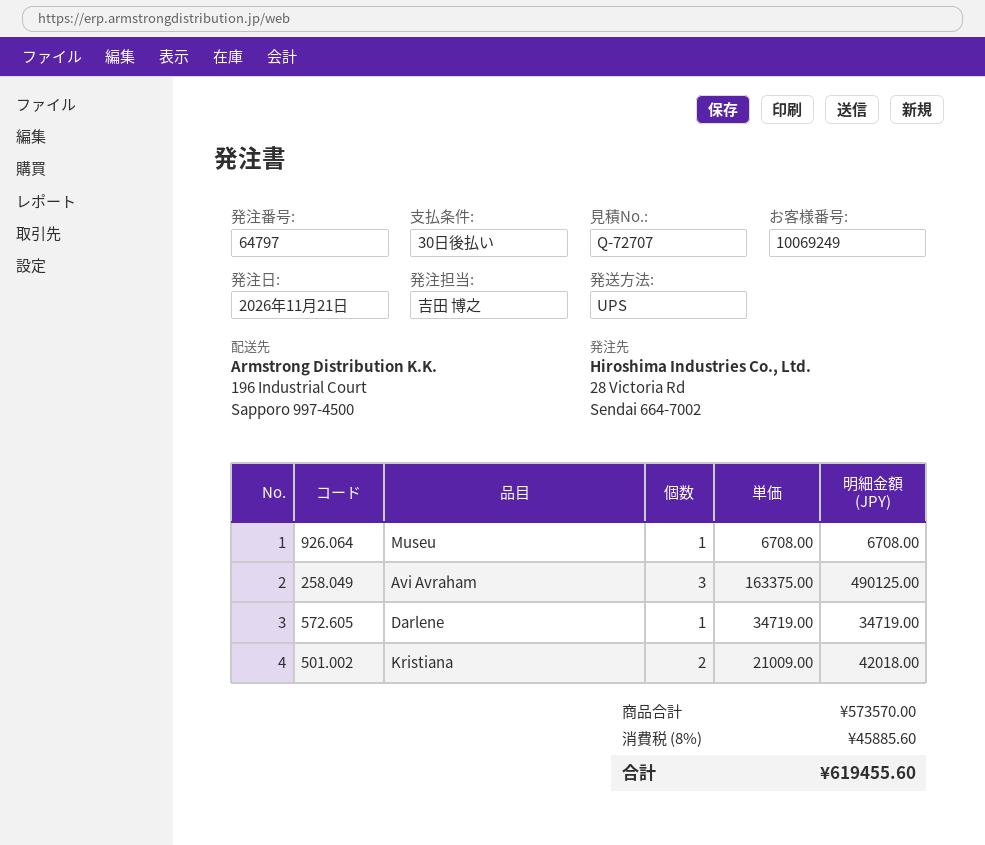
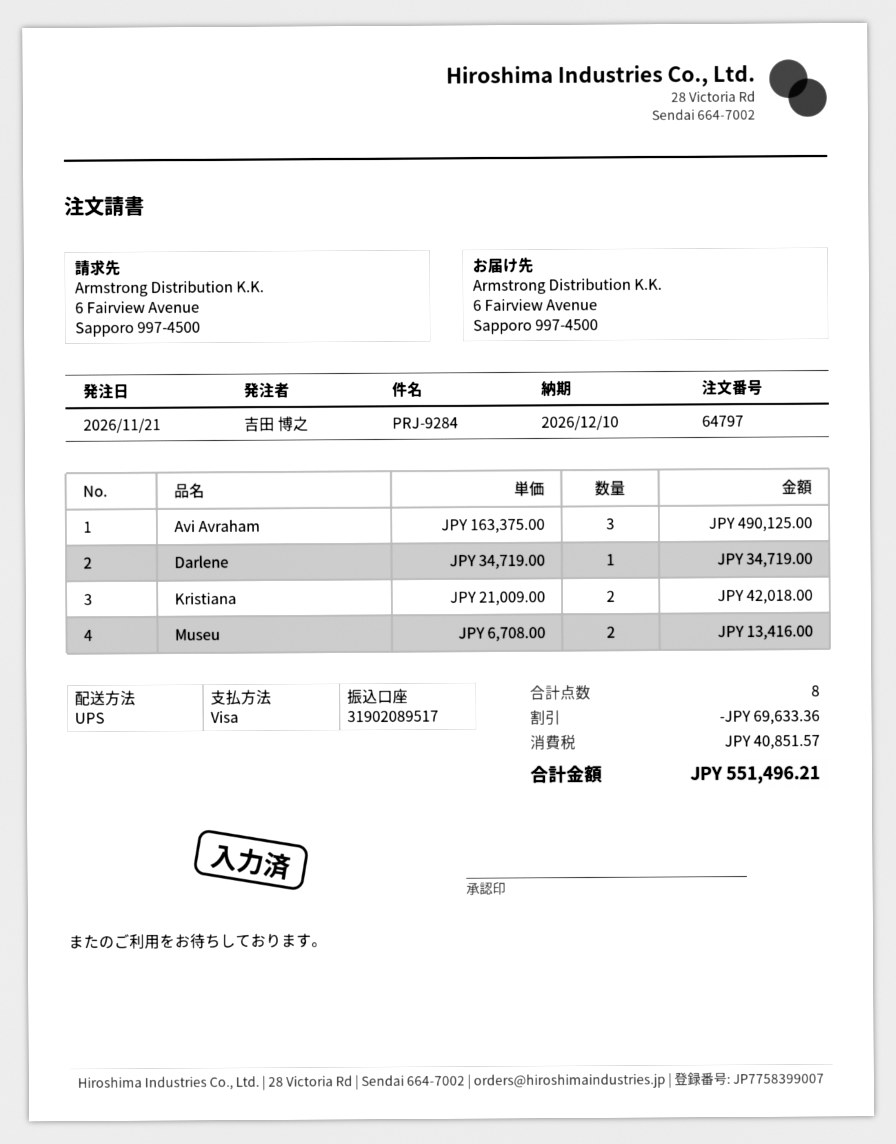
ship to: 196 Industrial Court, Sapporo 997-4500 -> 6 Fairview Avenue, Sapporo 997-4500
Museu: 1 x 6708.00 = 6708.00 -> 2 x 6708.00 = 13416.00
discount: none -> 69633.36
tax: 45885.60 -> 40851.57
total: 619455.60 -> 551496.21

